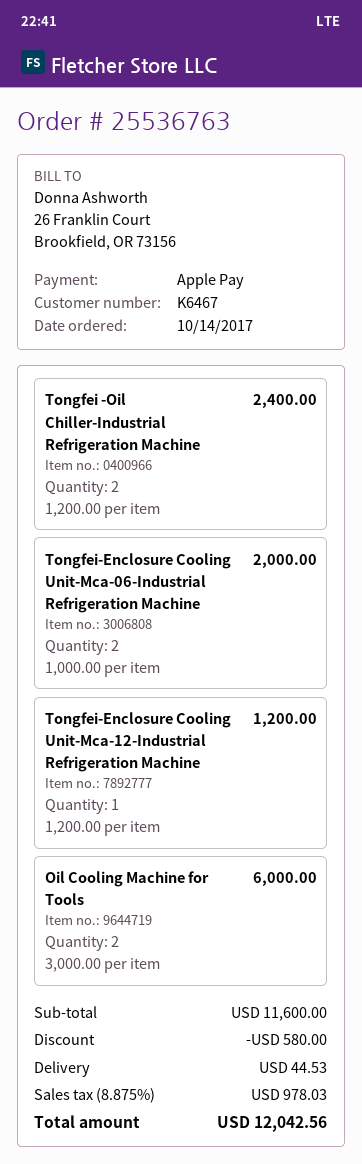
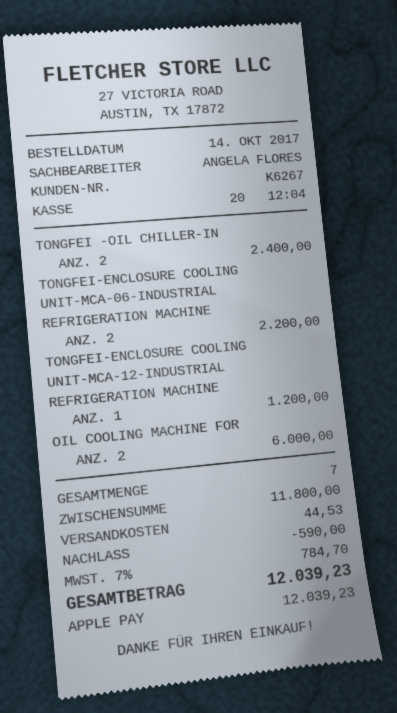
customer number: K6467 -> K6267
Tongfei-Enclosure Cooling Unit-Mca-06-Industrial Refrigeration Machine: 2 for 2000.00 -> 2 for 2200.00
subtotal: 11600.00 -> 11800.00
discount: 580.00 -> 590.00
tax: 8.875% = 978.03 -> 7% = 784.70
total: 12042.56 -> 12039.23

